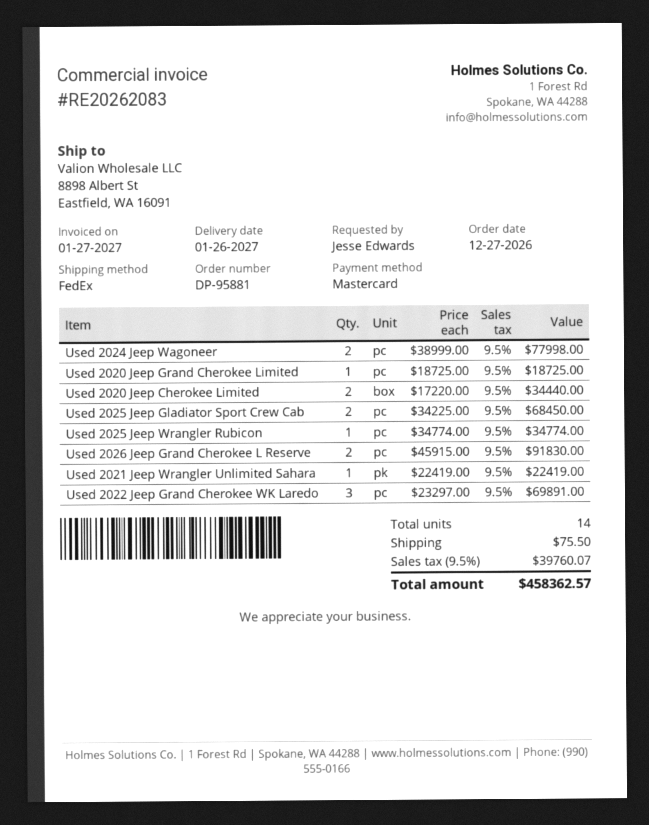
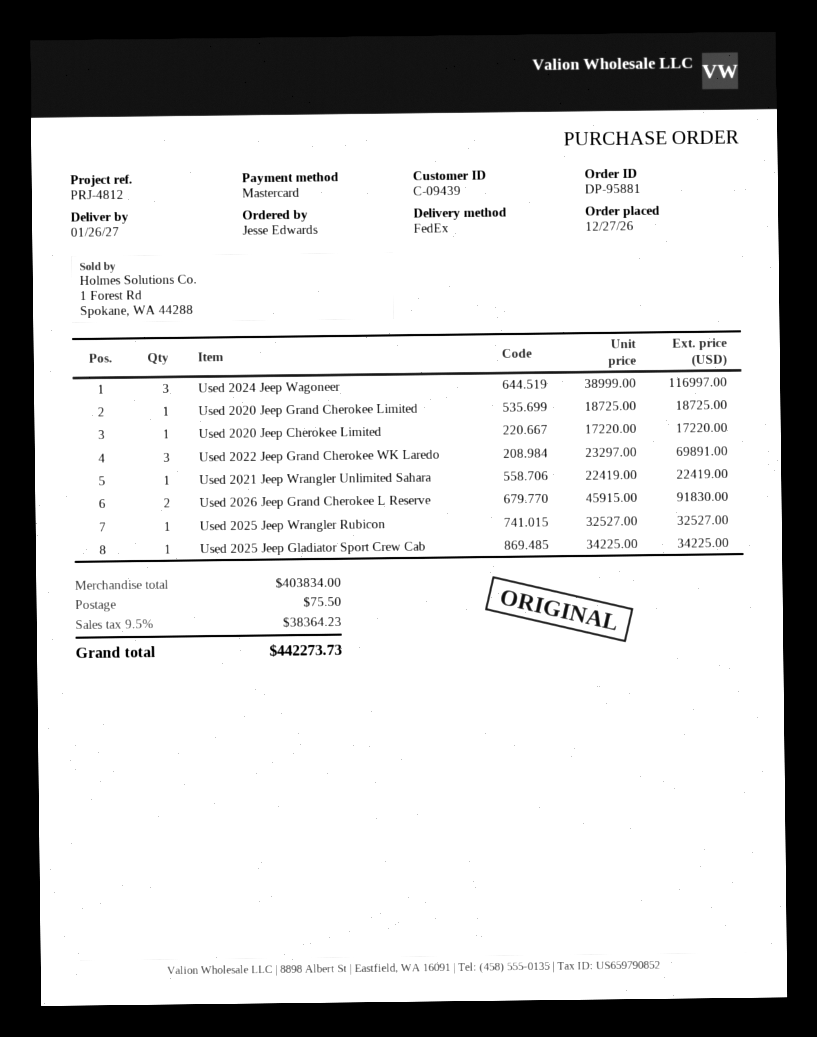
Used 2024 Jeep Wagoneer: 2 x 38999.00 = 77998.00 -> 3 x 38999.00 = 116997.00
Used 2020 Jeep Cherokee Limited: 2 x 17220.00 = 34440.00 -> 1 x 17220.00 = 17220.00
Used 2025 Jeep Gladiator Sport Crew Cab: 2 x 34225.00 = 68450.00 -> 1 x 34225.00 = 34225.00
Used 2025 Jeep Wrangler Rubicon: 1 x 34774.00 = 34774.00 -> 1 x 32527.00 = 32527.00
tax: 9.5% = 39760.07 -> 9.5% = 38364.23
total: 458362.57 -> 442273.73

